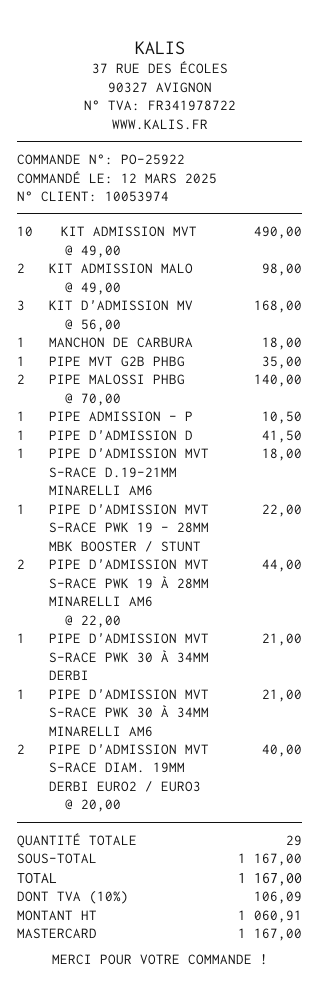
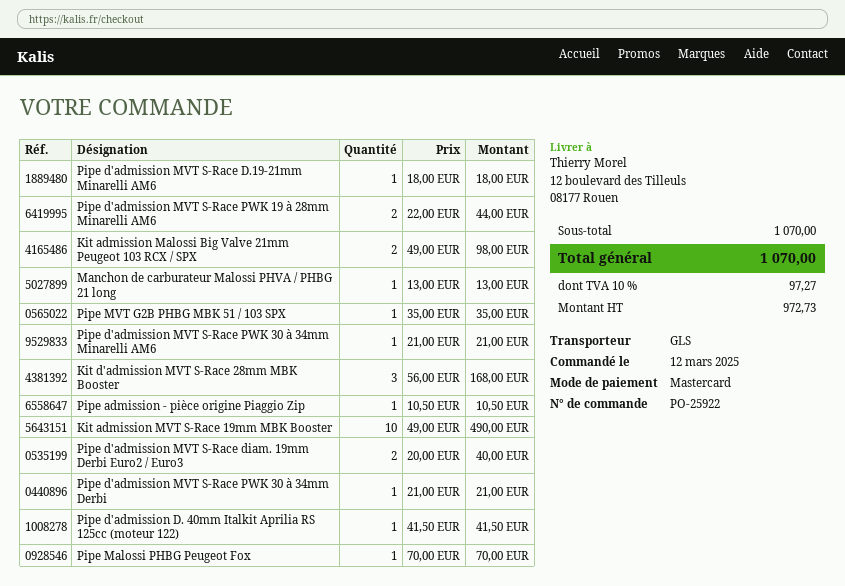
MANCHON DE CARBURA: 1 x 18.00 = 18.00 -> 1 x 13.00 = 13.00
PIPE MALOSSI PHBG: 2 x 70.00 = 140.00 -> 1 x 70.00 = 70.00
PIPE D'ADMISSION MVT S-RACE PWK 19 - 28MM MBK BOOSTER / STUNT: 1 x 22.00 = 22.00 -> none
subtotal: 1167.00 -> 1070.00
net: 1060.91 -> 972.73
tax: 10% = 106.09 -> 10% = 97.27
total: 1167.00 -> 1070.00

